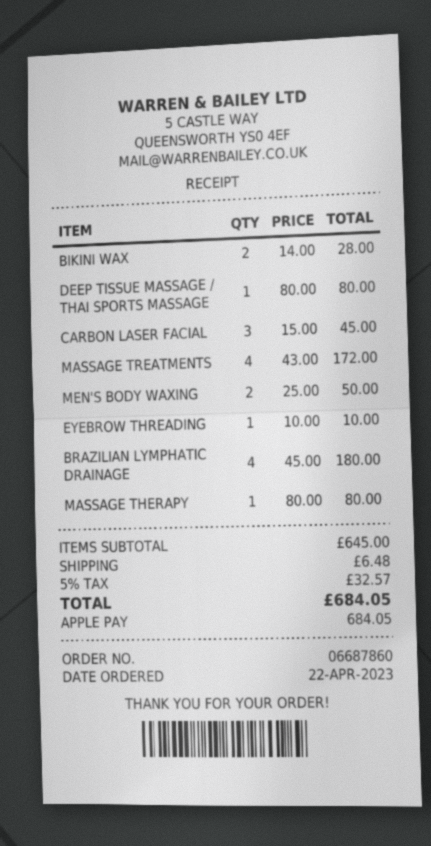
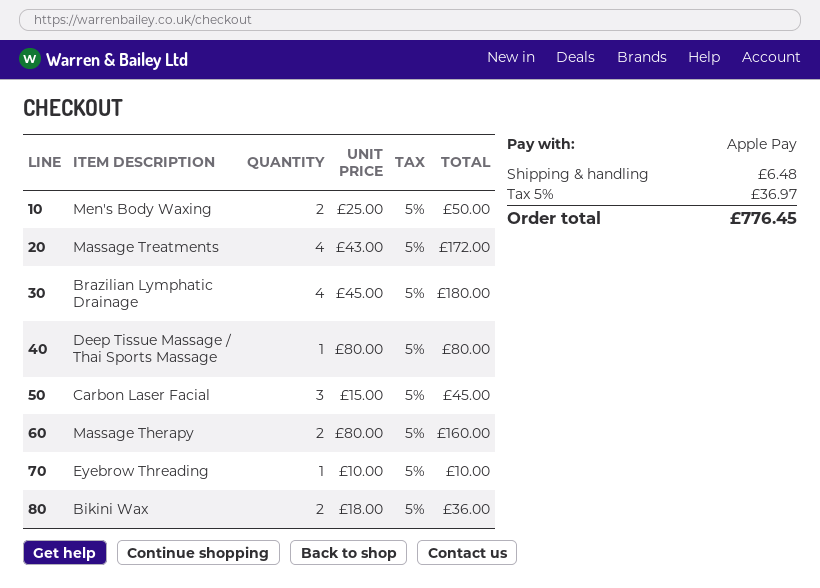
BIKINI WAX: 2 x 14.00 = 28.00 -> 2 x 18.00 = 36.00
MASSAGE THERAPY: 1 x 80.00 = 80.00 -> 2 x 80.00 = 160.00
tax: 5% = 32.57 -> 5% = 36.97
total: 684.05 -> 776.45

